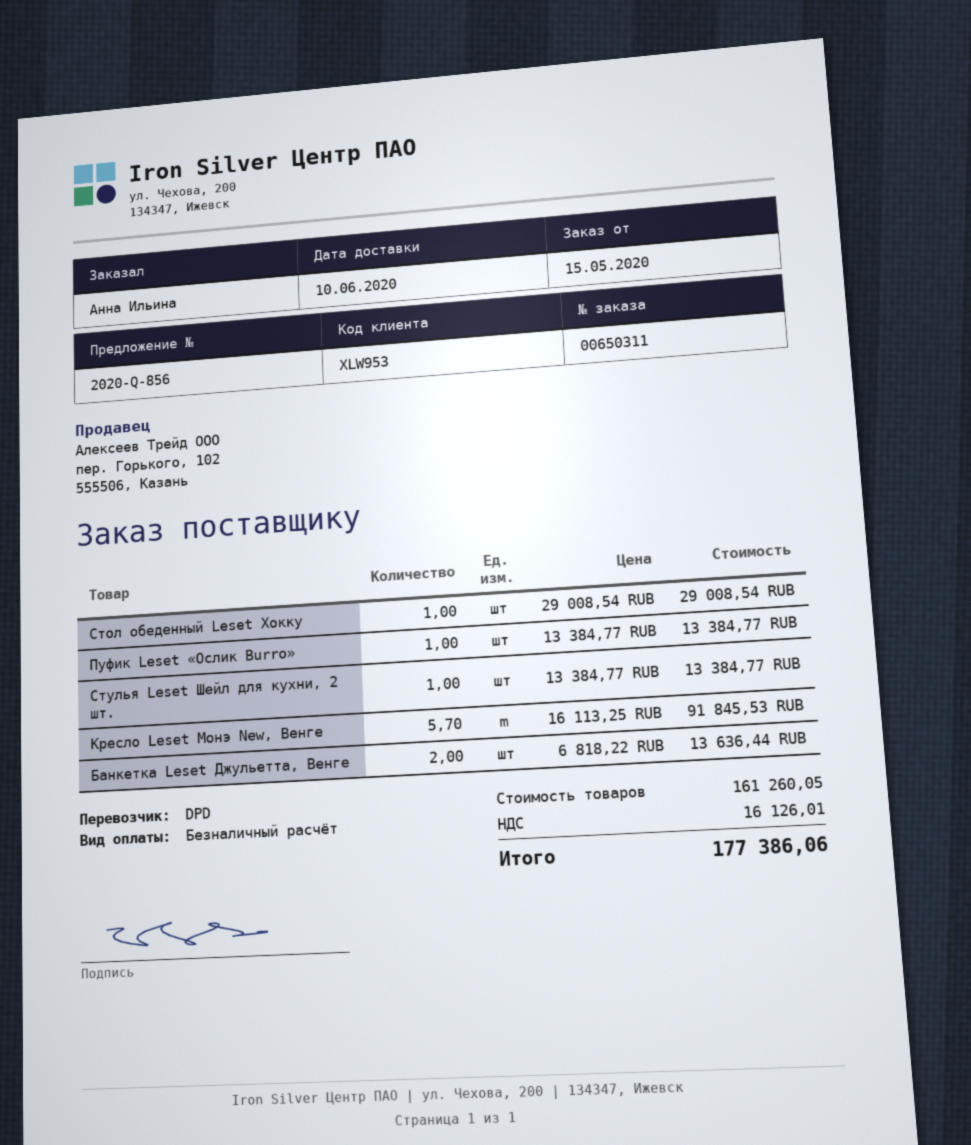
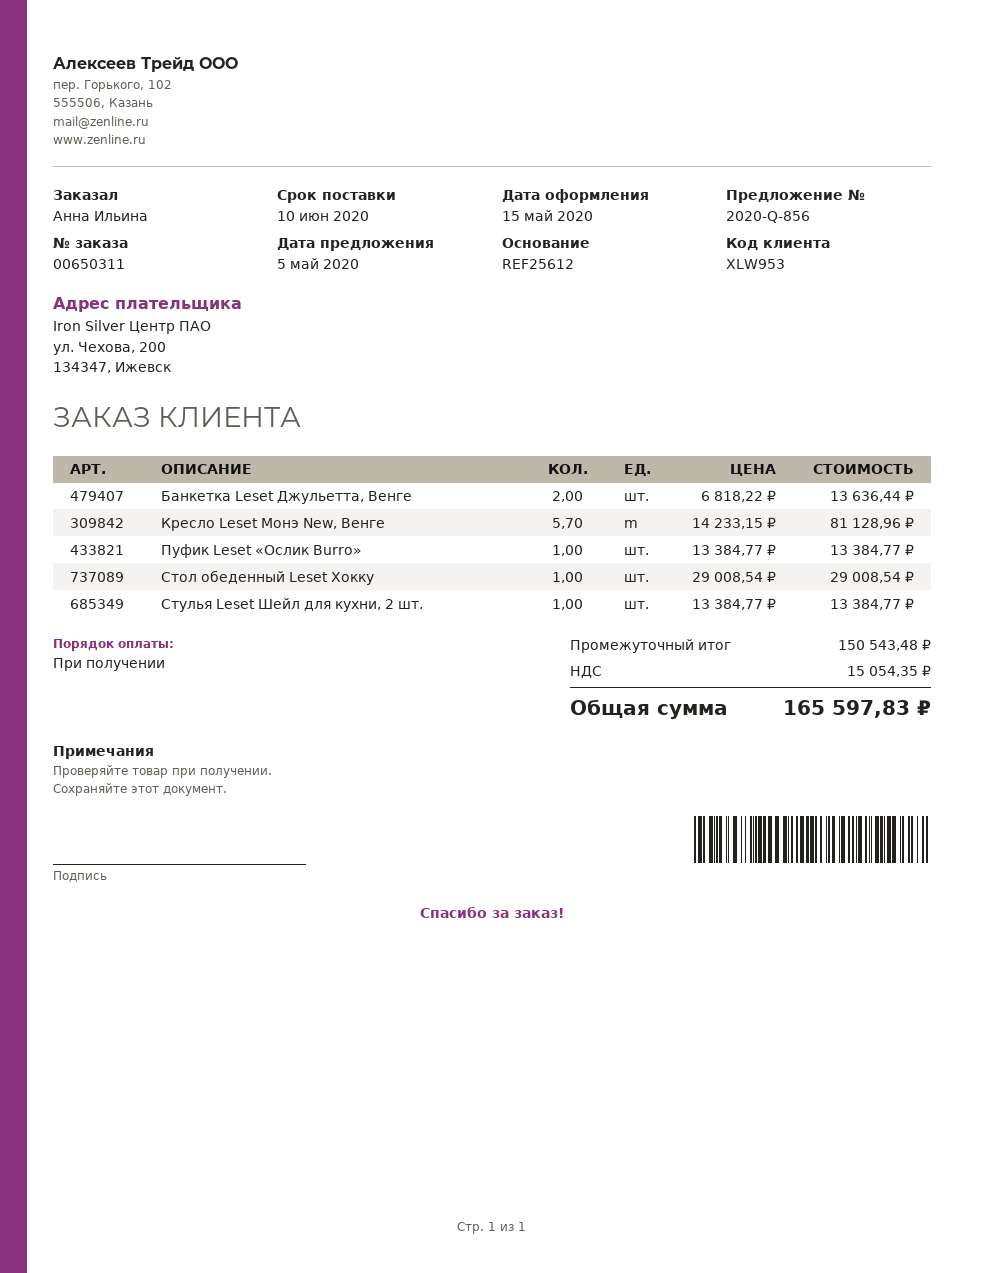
Кресло Leset Монэ New, Венге: 5.7 x 16113.25 = 91845.53 -> 5.7 x 14233.15 = 81128.96
subtotal: 161260.05 -> 150543.48
tax: 16126.01 -> 15054.35
total: 177386.06 -> 165597.83

